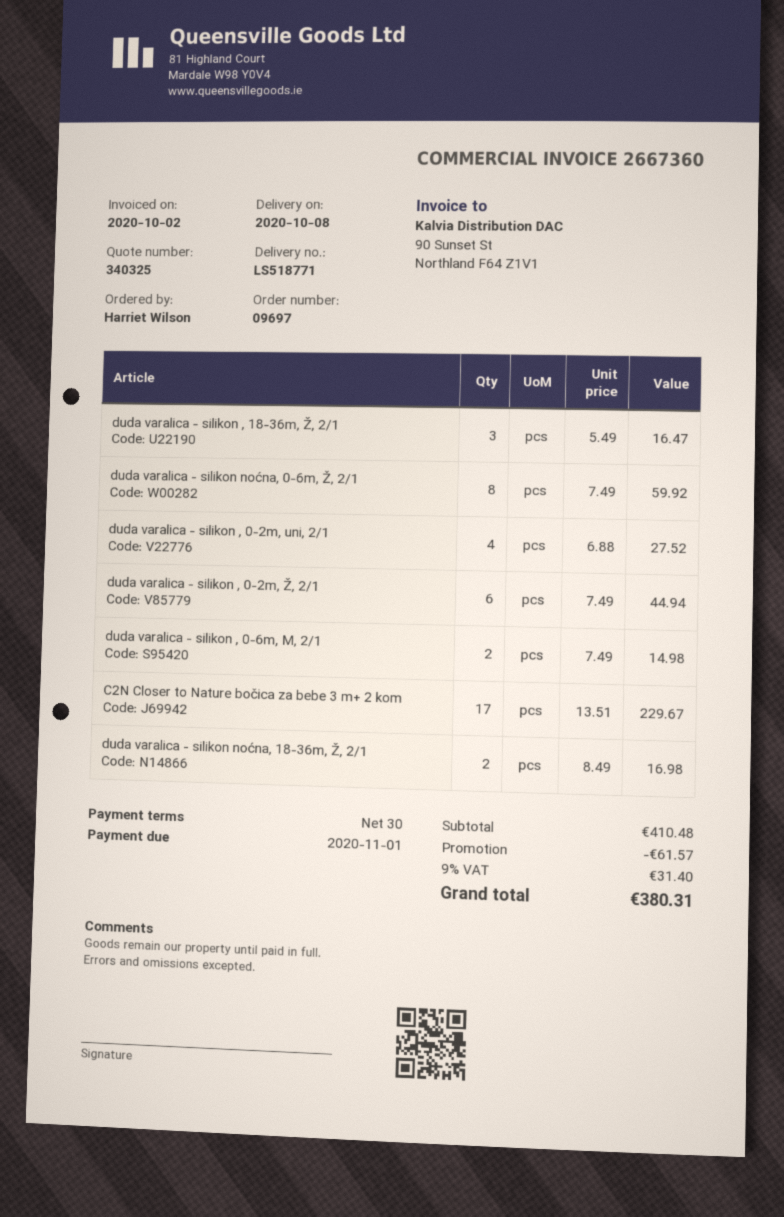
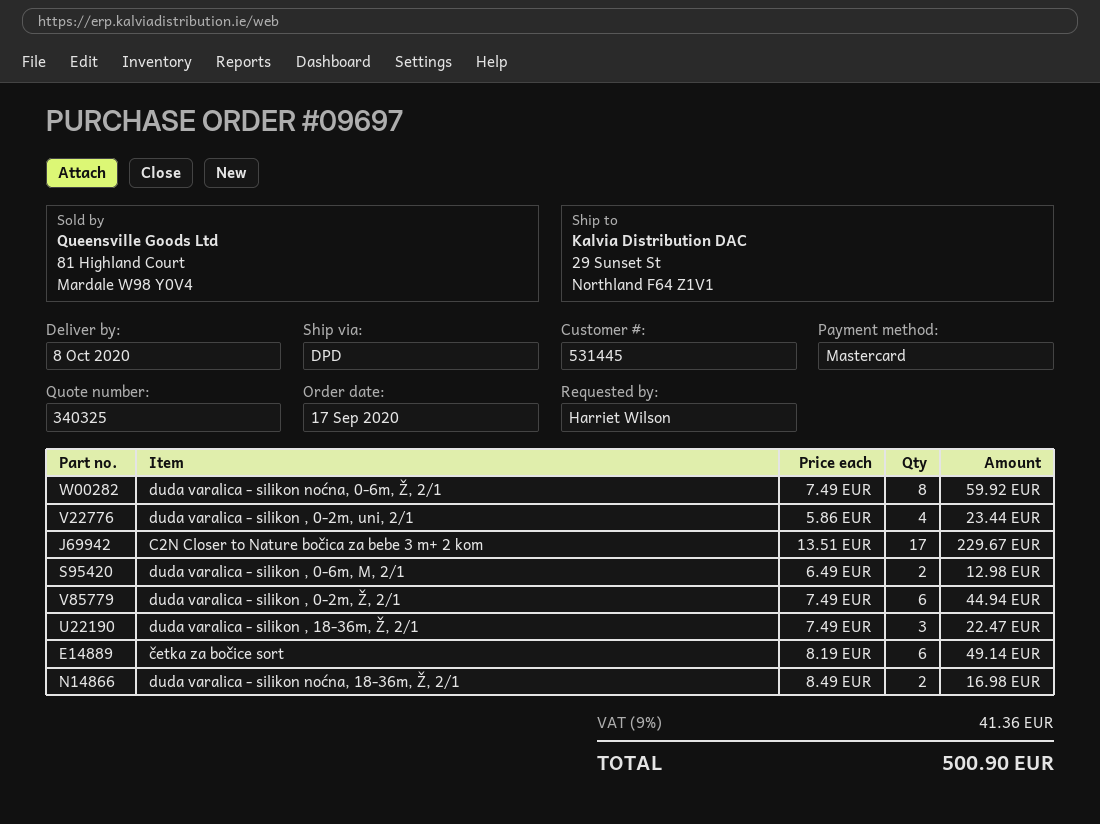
duda varalica - silikon , 18-36m, Ž, 2/1: 3 x 5.49 = 16.47 -> 3 x 7.49 = 22.47
duda varalica - silikon , 0-2m, uni, 2/1: 4 x 6.88 = 27.52 -> 4 x 5.86 = 23.44
duda varalica - silikon , 0-6m, M, 2/1: 2 x 7.49 = 14.98 -> 2 x 6.49 = 12.98
četka za bočice sort: none -> 6 x 8.19 = 49.14
discount: 61.57 -> none
tax: 9% = 31.40 -> 9% = 41.36
total: 380.31 -> 500.90

